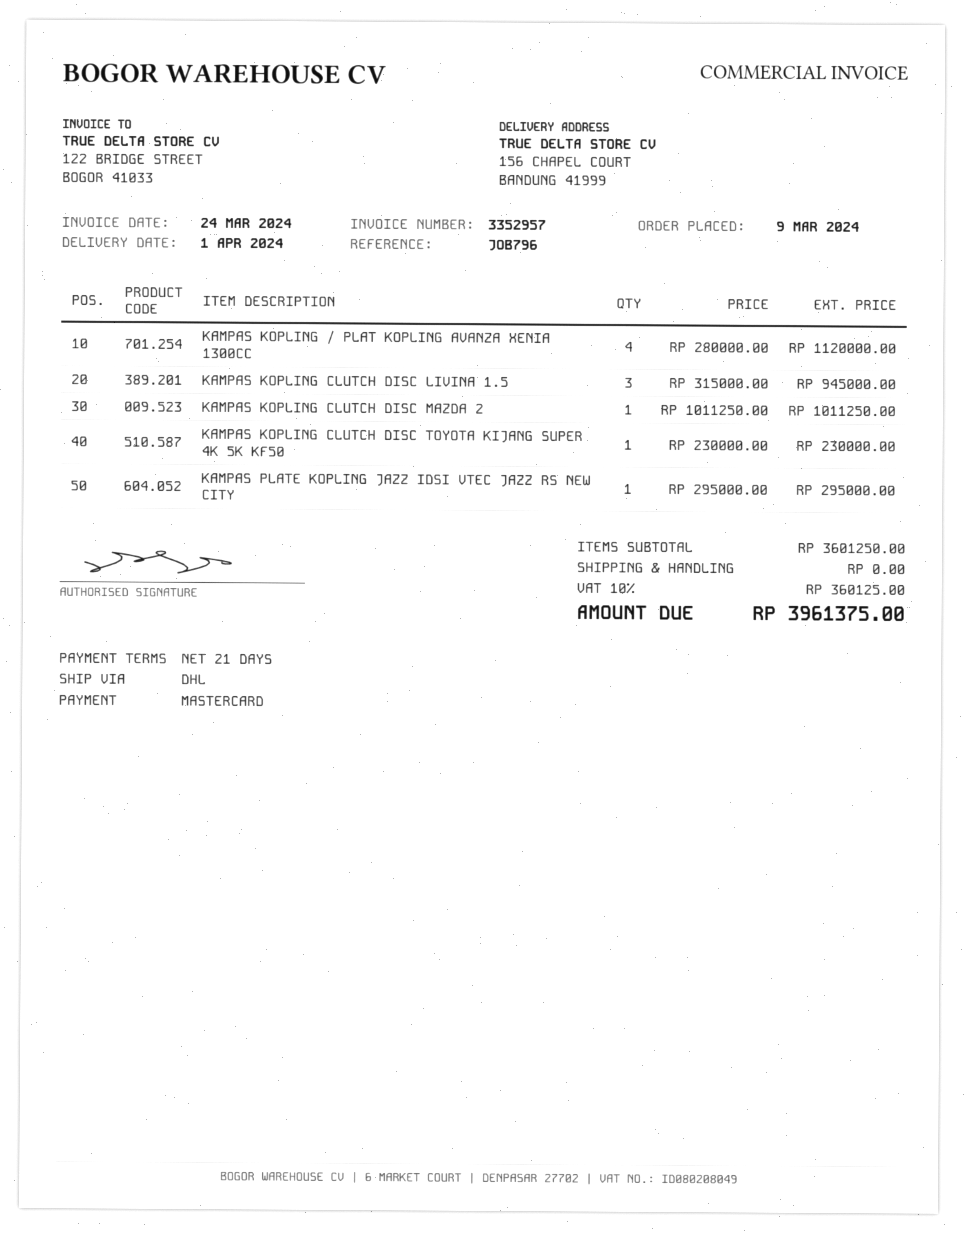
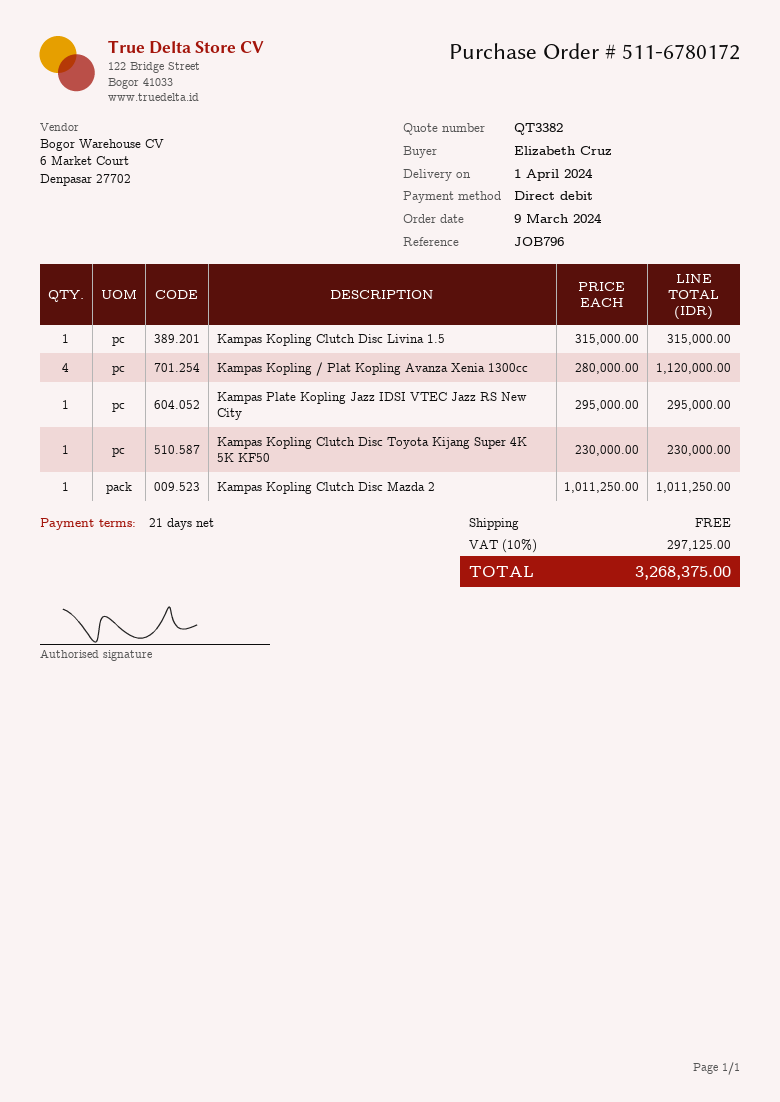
payment method: Mastercard -> direct debit
KAMPAS KOPLING CLUTCH DISC LIVINA 1.5: 3 x 315000.00 = 945000.00 -> 1 x 315000.00 = 315000.00
tax: 10% = 360125.00 -> 10% = 297125.00
total: 3961375.00 -> 3268375.00

